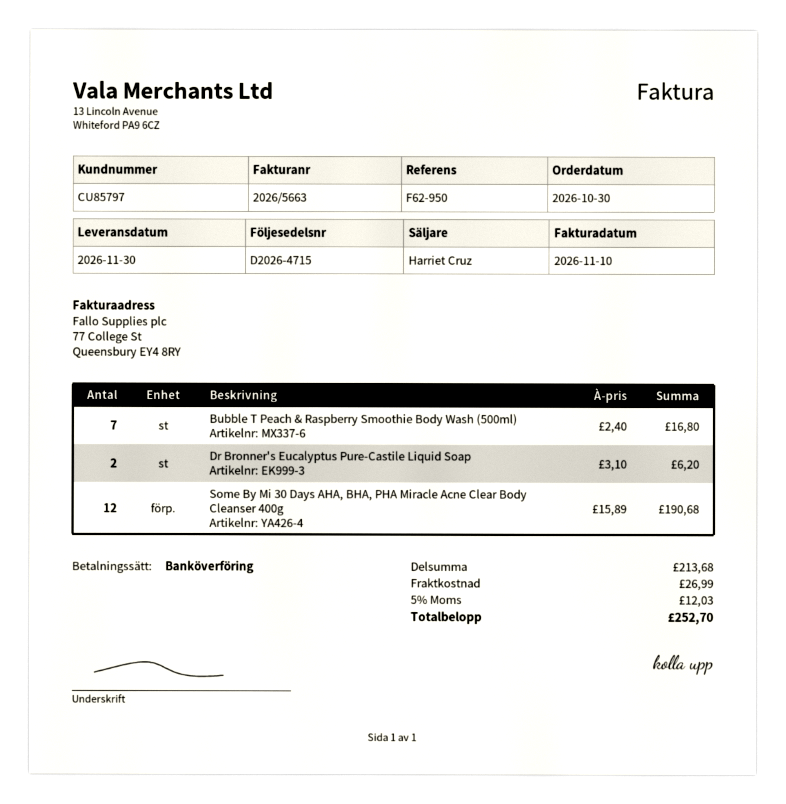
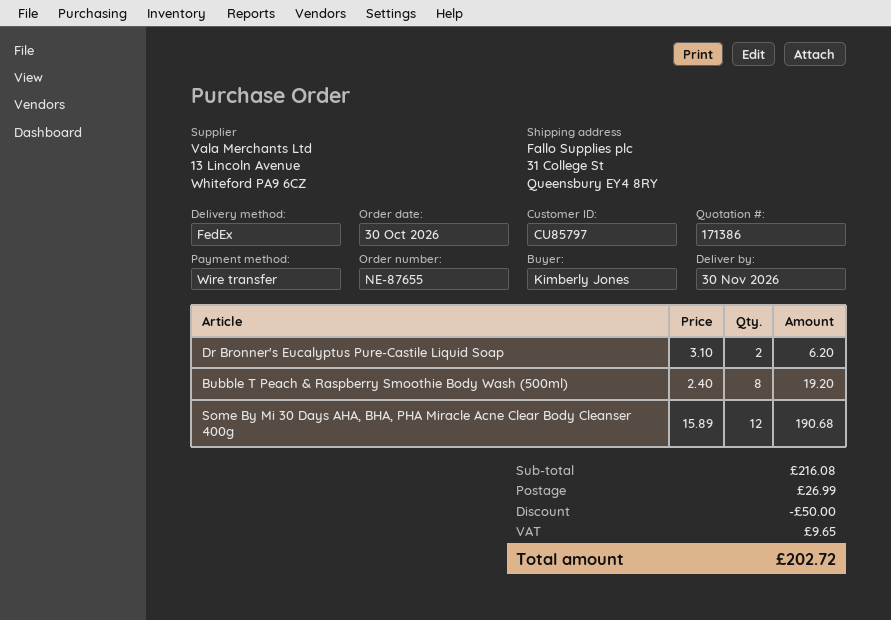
Bubble T Peach & Raspberry Smoothie Body Wash (500ml): 7 x 2.40 = 16.80 -> 8 x 2.40 = 19.20
subtotal: 213.68 -> 216.08
discount: none -> 50.00
tax: 12.03 -> 9.65
total: 252.70 -> 202.72

